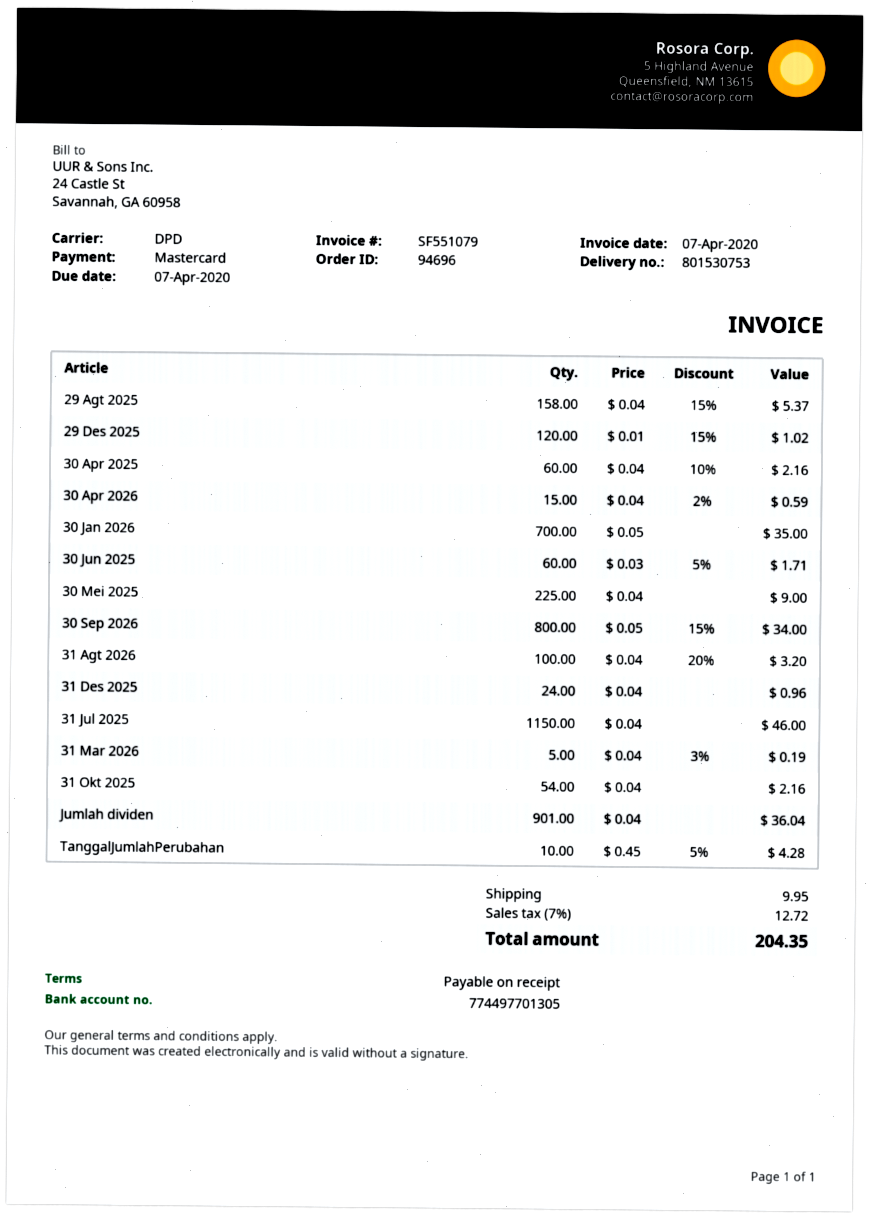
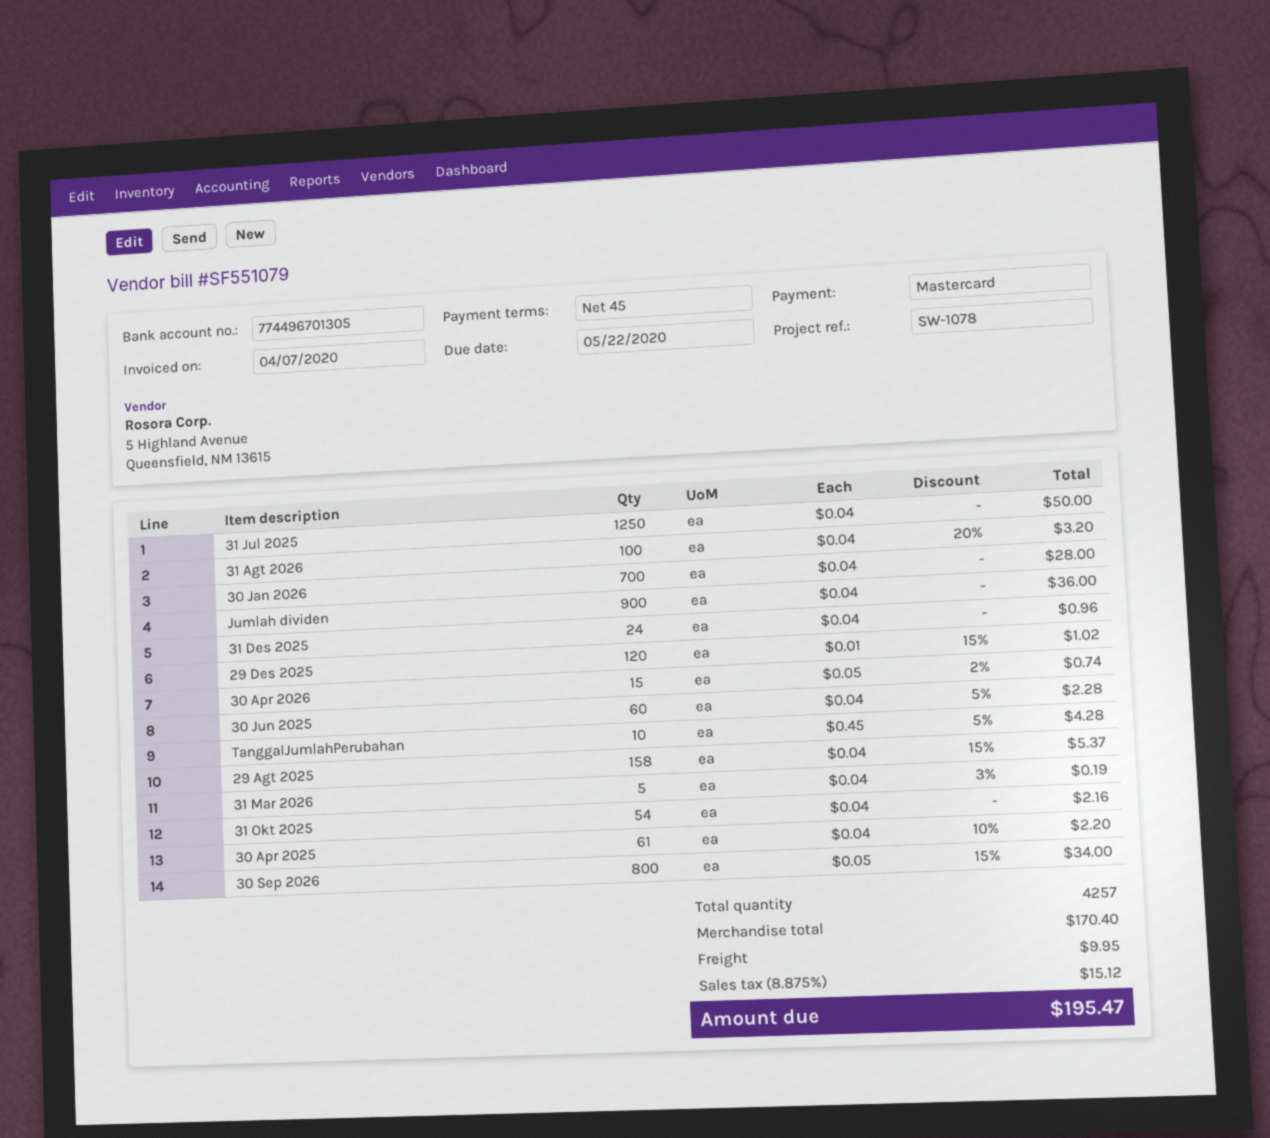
payment terms: on receipt -> 45 days
due date: 2020-04-07 -> 2020-05-22
bank account: 774497701305 -> 774496701305
30 Apr 2025: 60 x 0.04 - 10% = 2.16 -> 61 x 0.04 - 10% = 2.20
30 Apr 2026: 15 x 0.04 - 2% = 0.59 -> 15 x 0.05 - 2% = 0.74
30 Jan 2026: 700 x 0.05 = 35.00 -> 700 x 0.04 = 28.00
30 Jun 2025: 60 x 0.03 - 5% = 1.71 -> 60 x 0.04 - 5% = 2.28
30 Mei 2025: 225 x 0.04 = 9.00 -> none
31 Jul 2025: 1150 x 0.04 = 46.00 -> 1250 x 0.04 = 50.00
Jumlah dividen: 901 x 0.04 = 36.04 -> 900 x 0.04 = 36.00
tax: 7% = 12.72 -> 8.875% = 15.12
total: 204.35 -> 195.47

